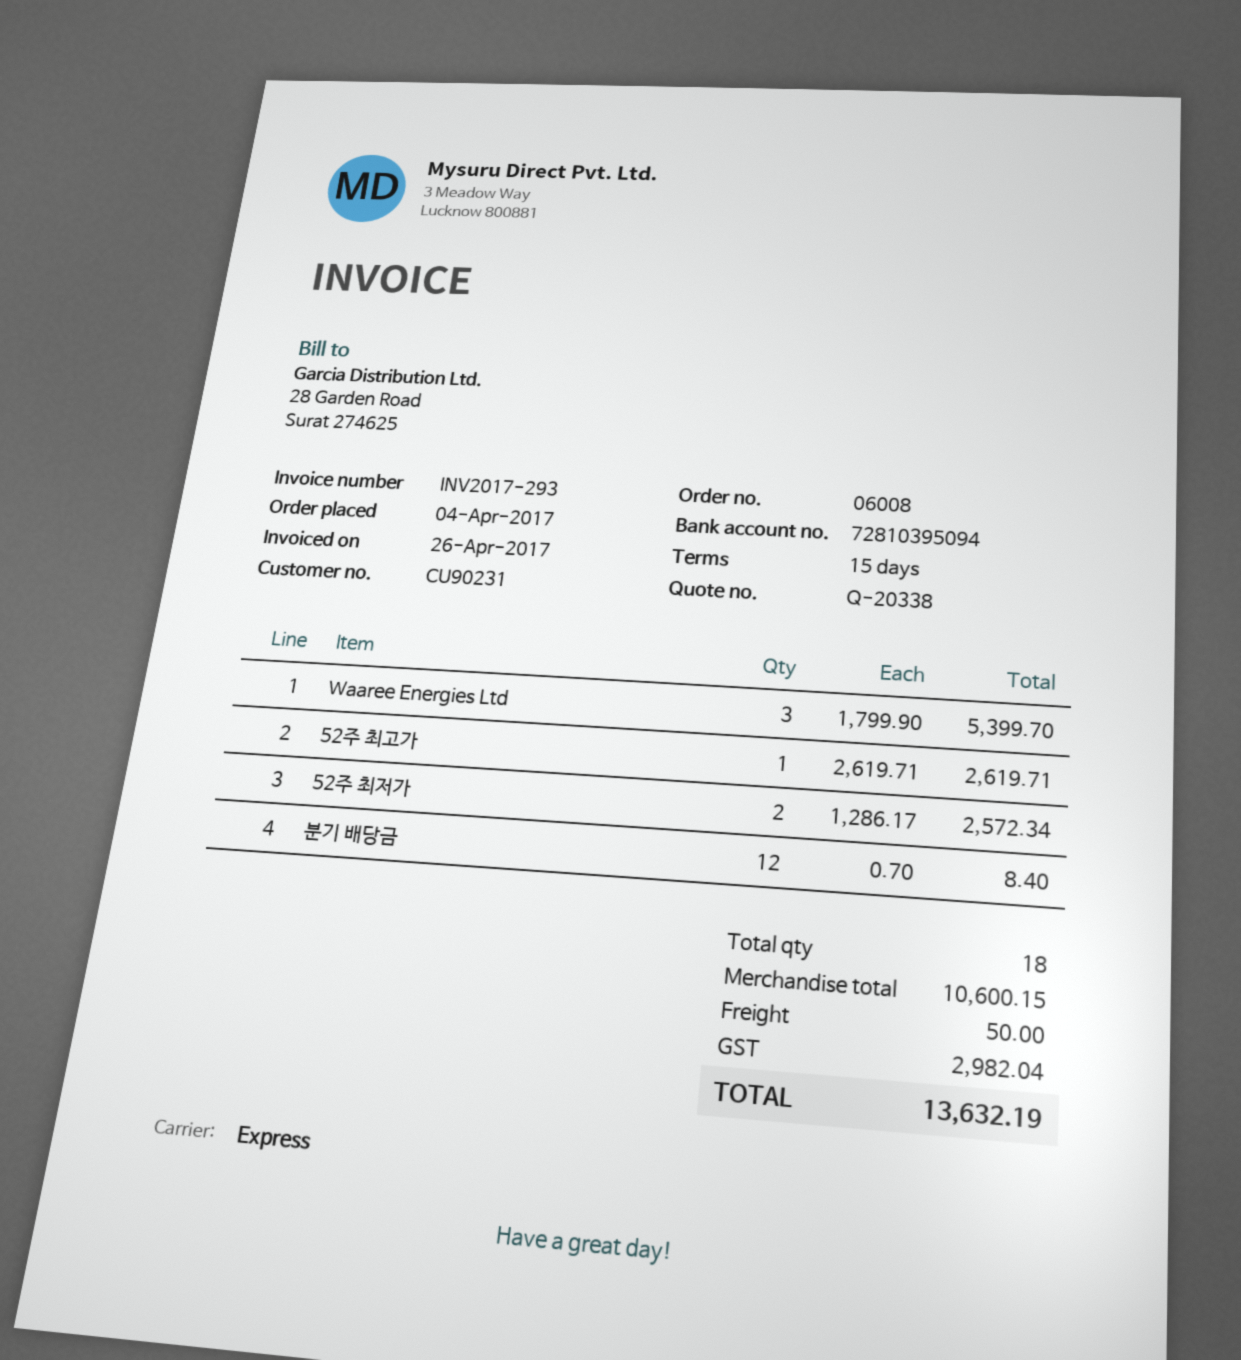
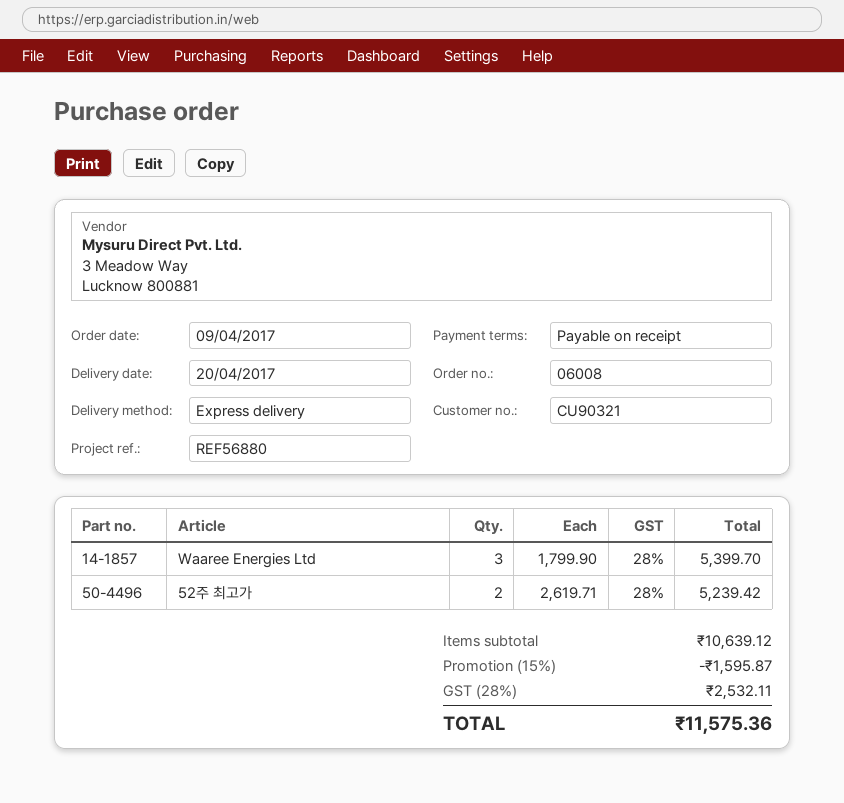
order date: 2017-04-04 -> 2017-04-09
payment terms: 15 days -> on receipt
customer number: CU90231 -> CU90321
52주 최고가: 1 x 2619.71 = 2619.71 -> 2 x 2619.71 = 5239.42
52주 최저가: 2 x 1286.17 = 2572.34 -> none
분기 배당금: 12 x 0.70 = 8.40 -> none
subtotal: 10600.15 -> 10639.12
discount: none -> 15% = 1595.87
shipping: 50.00 -> none
tax: 2982.04 -> 2532.11
total: 13632.19 -> 11575.36

